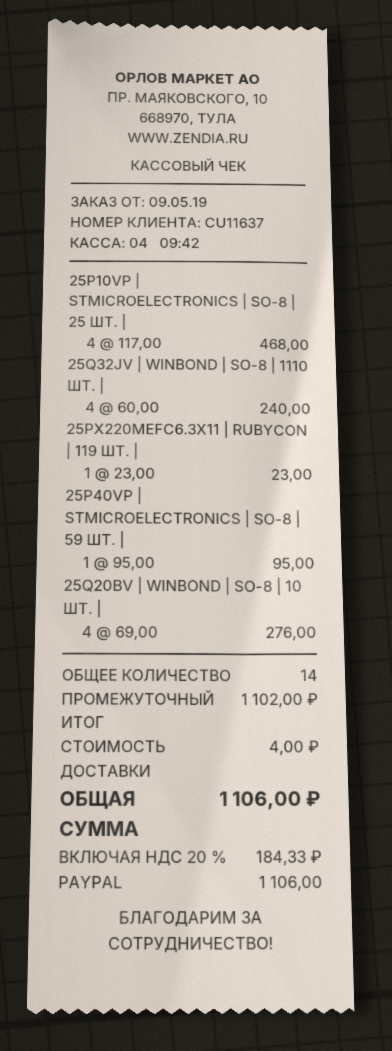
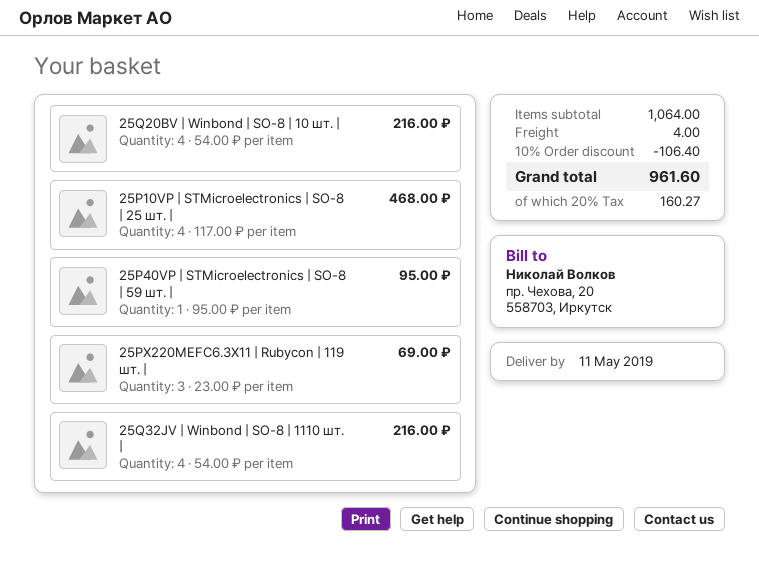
25Q32JV | WINBOND | SO-8 | 1110 ШТ. |: 4 x 60.00 = 240.00 -> 4 x 54.00 = 216.00
25PX220MEFC6.3X11 | RUBYCON | 119 ШТ. |: 1 x 23.00 = 23.00 -> 3 x 23.00 = 69.00
25Q20BV | WINBOND | SO-8 | 10 ШТ. |: 4 x 69.00 = 276.00 -> 4 x 54.00 = 216.00
subtotal: 1102.00 -> 1064.00
discount: none -> 10% = 106.40
tax: 20% = 184.33 -> 20% = 160.27
total: 1106.00 -> 961.60

